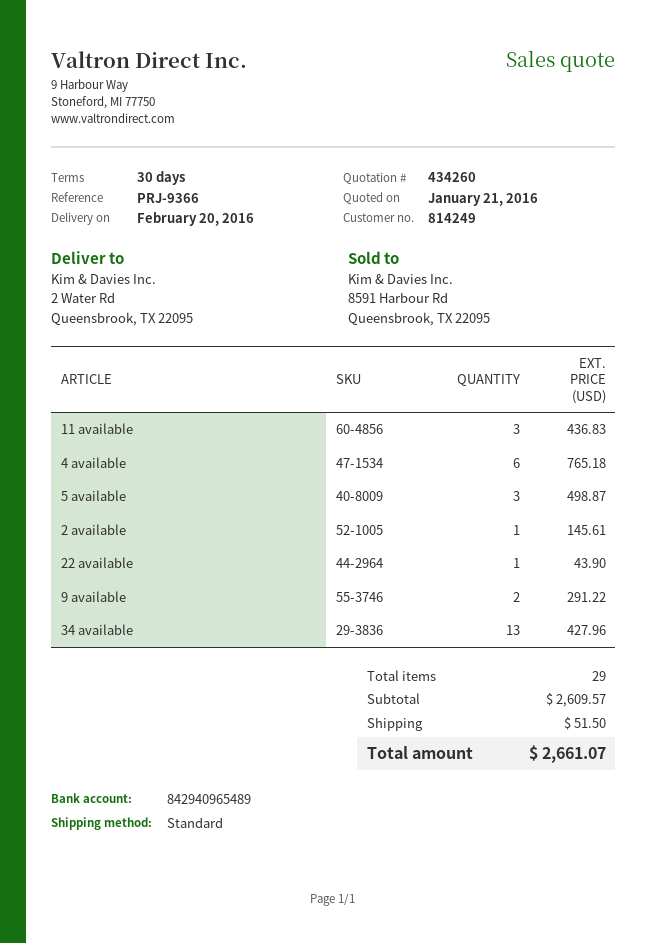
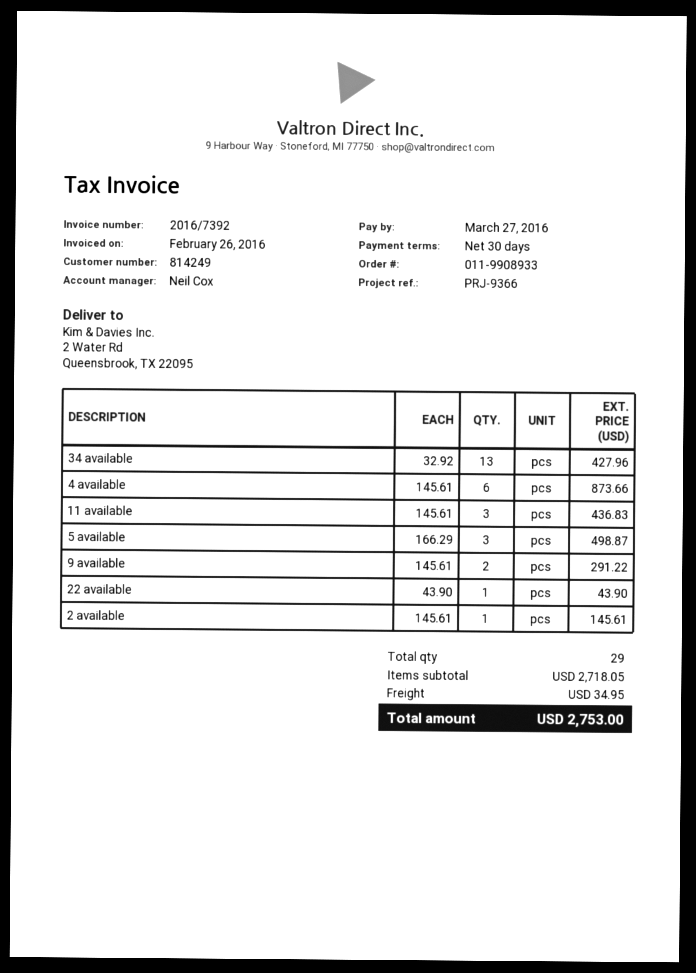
4 available: 6 for 765.18 -> 6 for 873.66
subtotal: 2609.57 -> 2718.05
shipping: 51.50 -> 34.95
total: 2661.07 -> 2753.00

